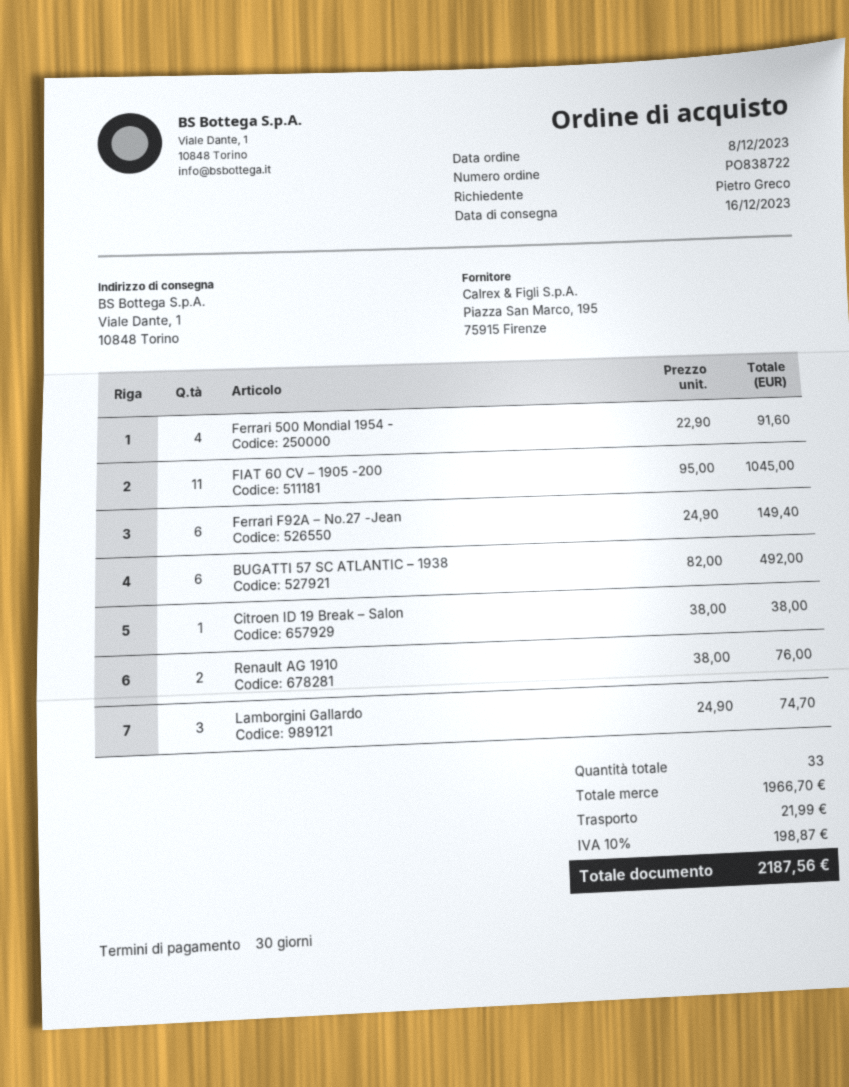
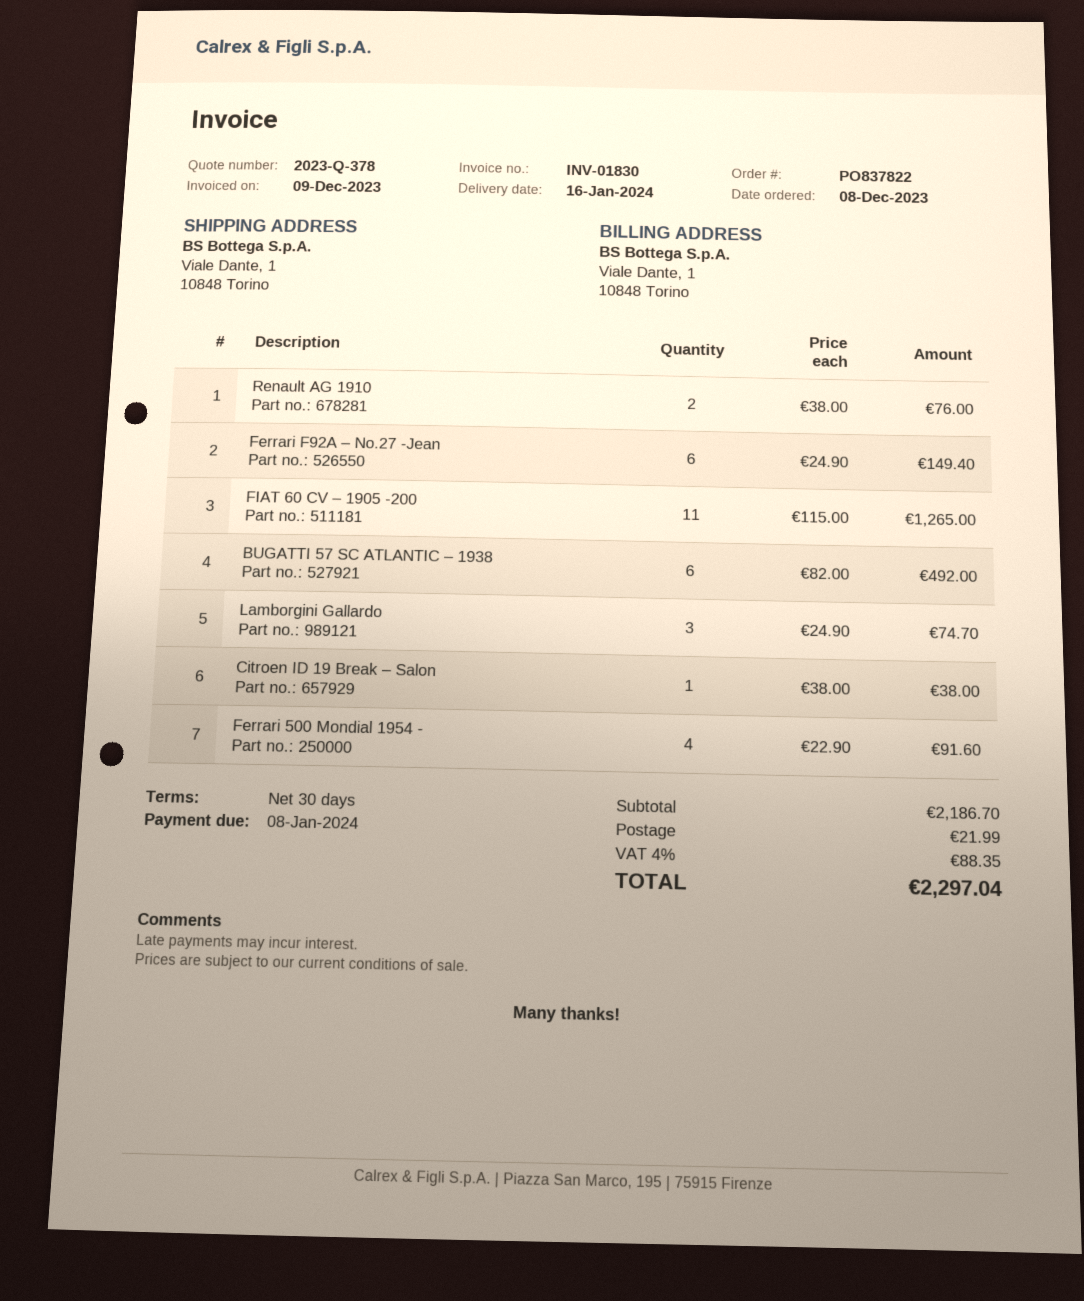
order number: PO838722 -> PO837822
delivery date: 2023-12-16 -> 2024-01-16
FIAT 60 CV – 1905 -200: 11 x 95.00 = 1045.00 -> 11 x 115.00 = 1265.00
subtotal: 1966.70 -> 2186.70
tax: 10% = 198.87 -> 4% = 88.35
total: 2187.56 -> 2297.04

